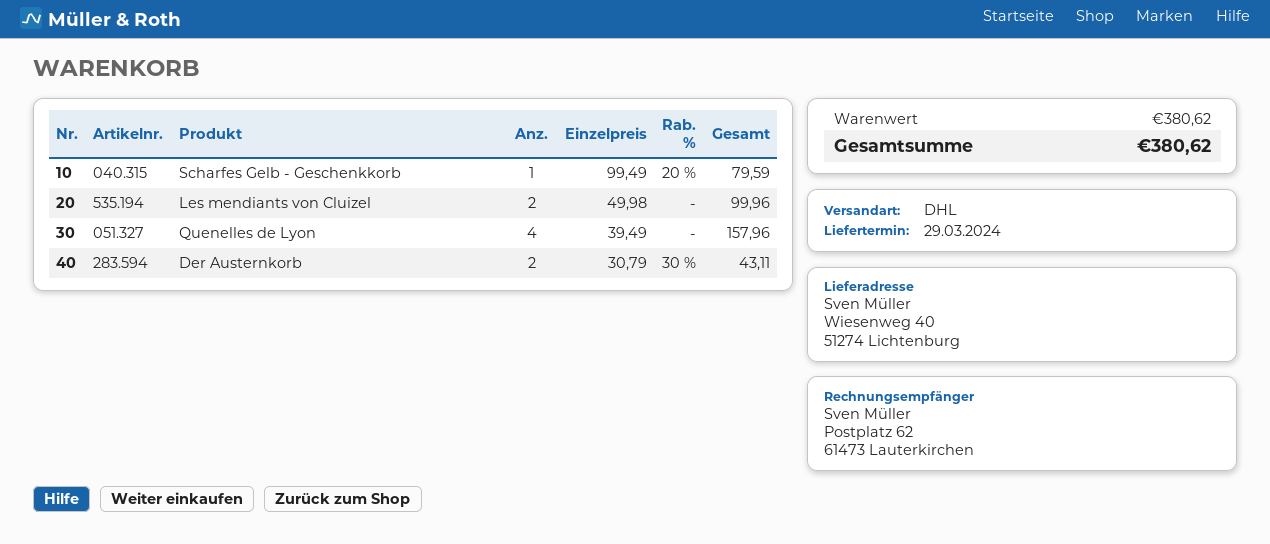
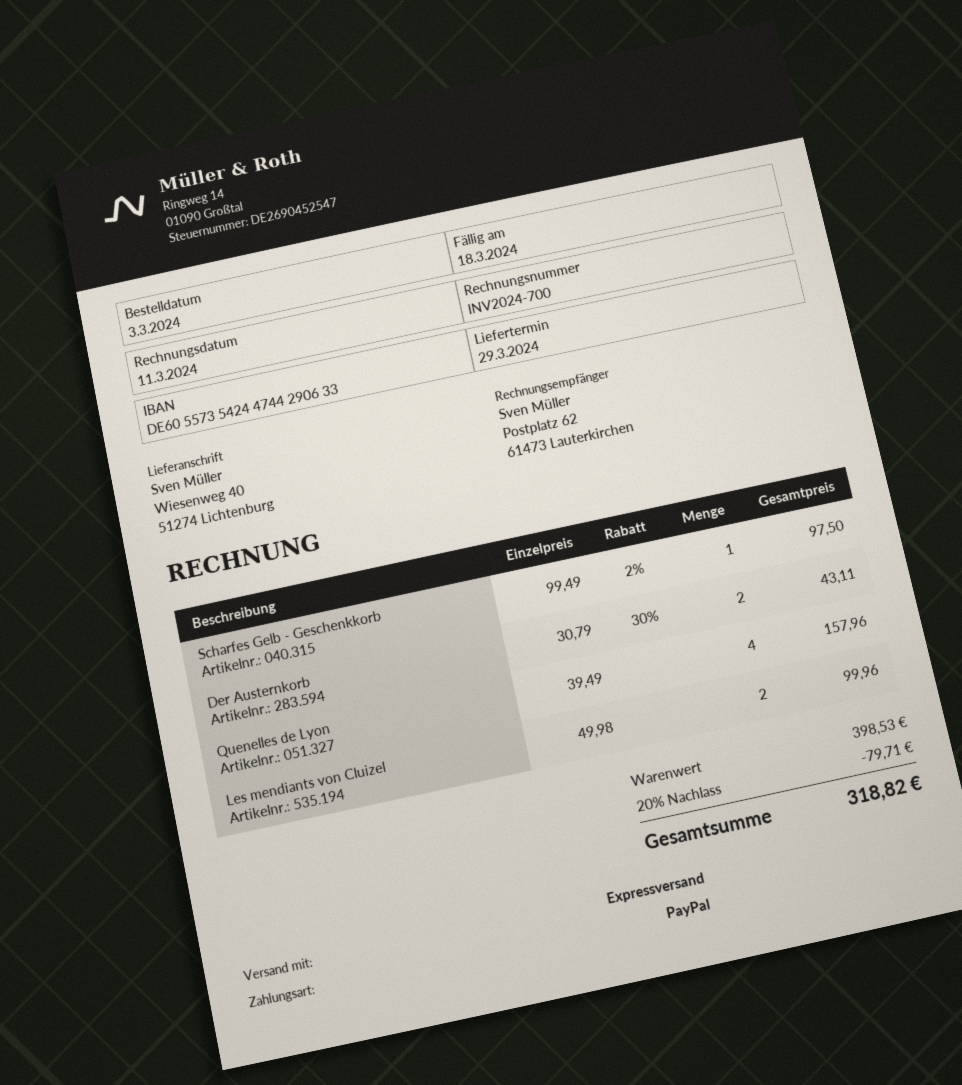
shipping method: DHL -> express
Scharfes Gelb - Geschenkkorb: 1 x 99.49 - 20% = 79.59 -> 1 x 99.49 - 2% = 97.50
subtotal: 380.62 -> 398.53
discount: none -> 20% = 79.71
total: 380.62 -> 318.82

